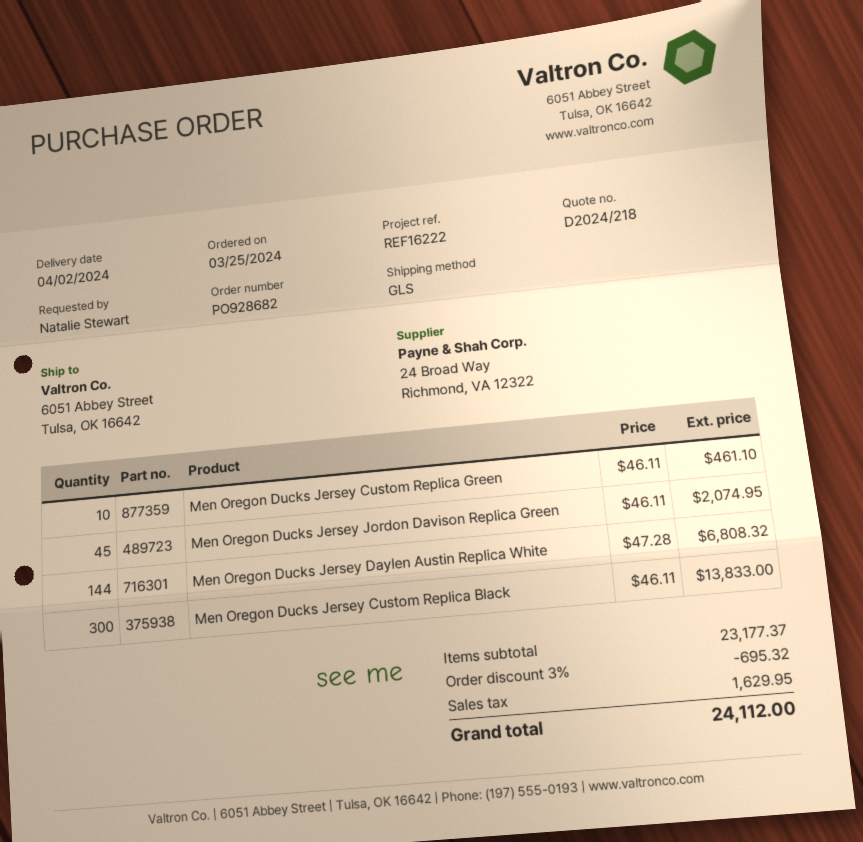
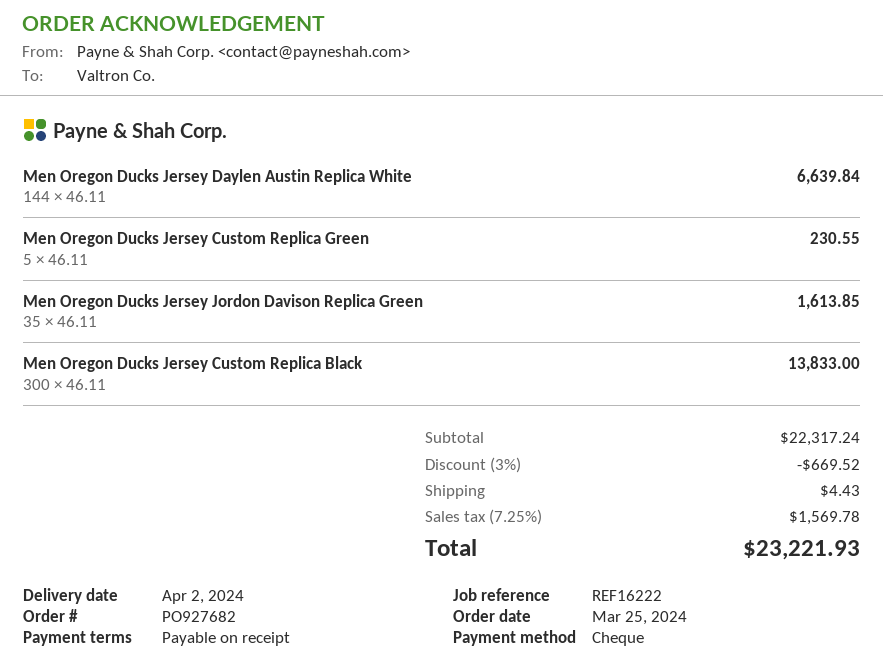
order number: PO928682 -> PO927682
Men Oregon Ducks Jersey Custom Replica Green: 10 x 46.11 = 461.10 -> 5 x 46.11 = 230.55
Men Oregon Ducks Jersey Jordon Davison Replica Green: 45 x 46.11 = 2074.95 -> 35 x 46.11 = 1613.85
Men Oregon Ducks Jersey Daylen Austin Replica White: 144 x 47.28 = 6808.32 -> 144 x 46.11 = 6639.84
subtotal: 23177.37 -> 22317.24
discount: 3% = 695.32 -> 3% = 669.52
shipping: none -> 4.43
tax: 1629.95 -> 1569.78
total: 24112.00 -> 23221.93

